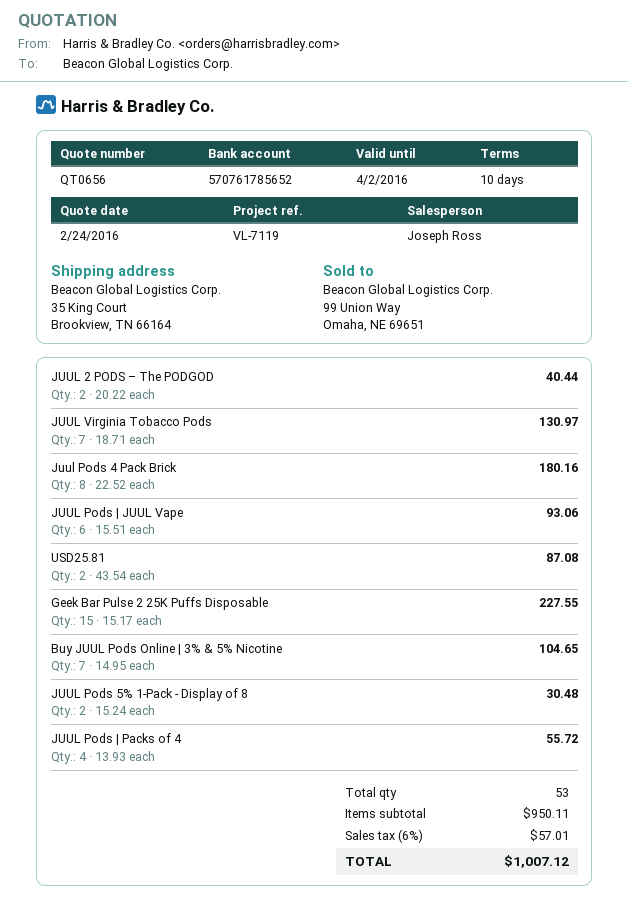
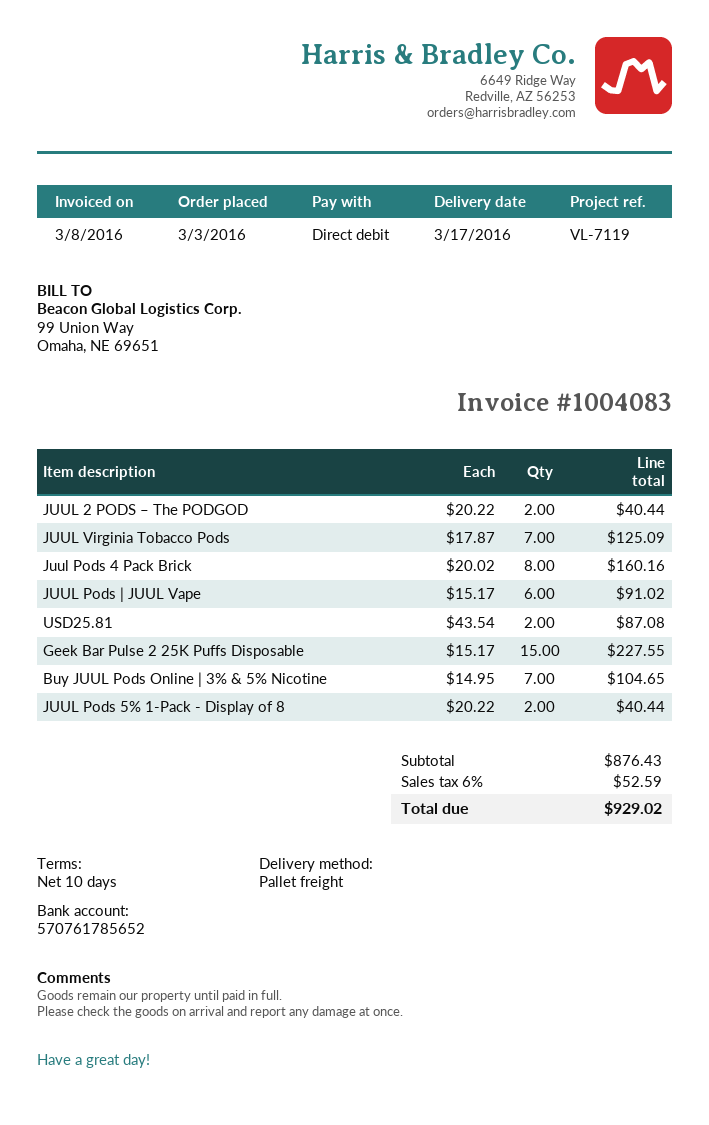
JUUL Virginia Tobacco Pods: 7 x 18.71 = 130.97 -> 7 x 17.87 = 125.09
Juul Pods 4 Pack Brick: 8 x 22.52 = 180.16 -> 8 x 20.02 = 160.16
JUUL Pods | JUUL Vape: 6 x 15.51 = 93.06 -> 6 x 15.17 = 91.02
JUUL Pods 5% 1-Pack - Display of 8: 2 x 15.24 = 30.48 -> 2 x 20.22 = 40.44
JUUL Pods | Packs of 4: 4 x 13.93 = 55.72 -> none
subtotal: 950.11 -> 876.43
tax: 6% = 57.01 -> 6% = 52.59
total: 1007.12 -> 929.02

